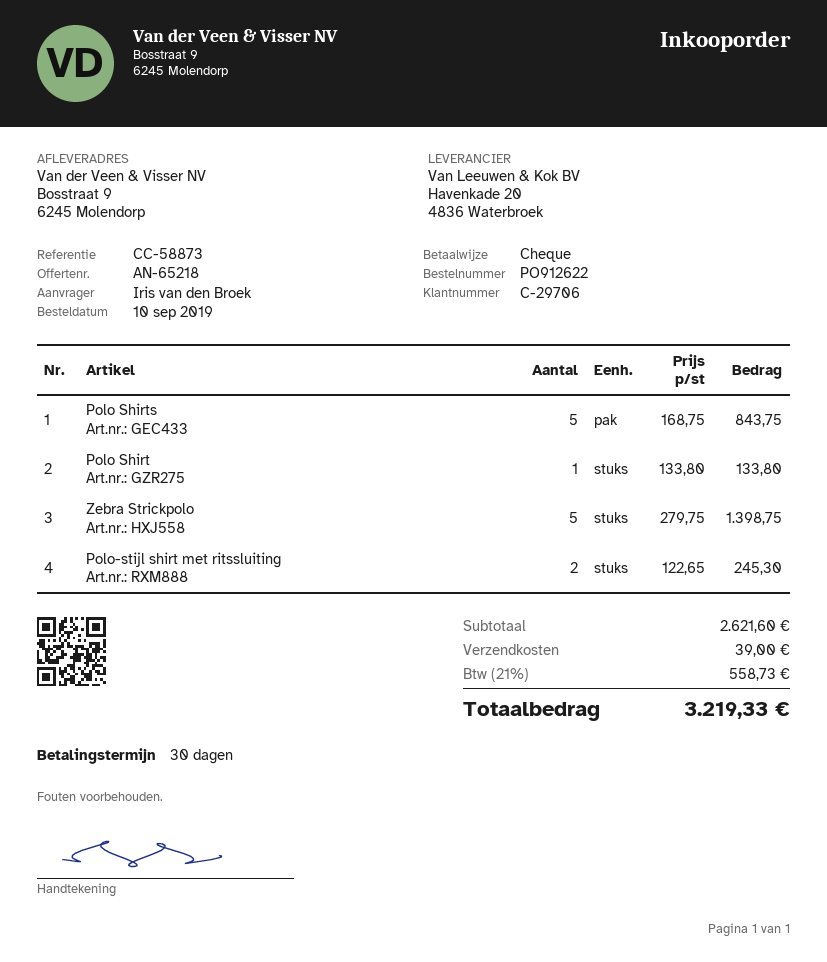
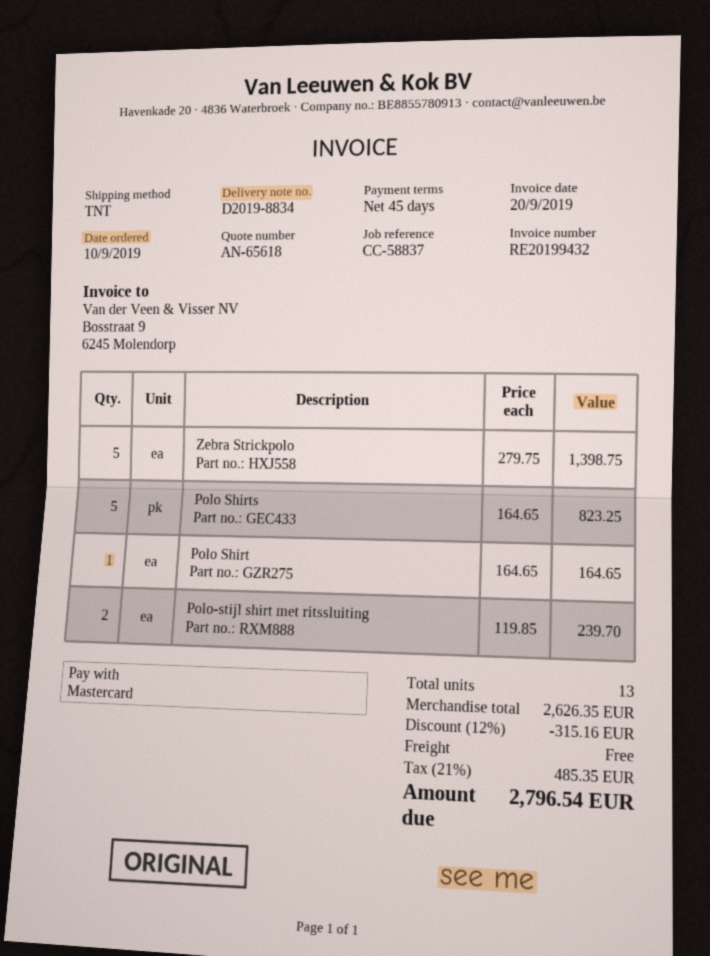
quote number: AN-65218 -> AN-65618
payment terms: 30 days -> 45 days
reference: CC-58873 -> CC-58837
payment method: cheque -> Mastercard
Polo Shirts: 5 x 168.75 = 843.75 -> 5 x 164.65 = 823.25
Polo Shirt: 1 x 133.80 = 133.80 -> 1 x 164.65 = 164.65
Polo-stijl shirt met ritssluiting: 2 x 122.65 = 245.30 -> 2 x 119.85 = 239.70
subtotal: 2621.60 -> 2626.35
discount: none -> 12% = 315.16
shipping: 39.00 -> 0.00
tax: 21% = 558.73 -> 21% = 485.35
total: 3219.33 -> 2796.54

